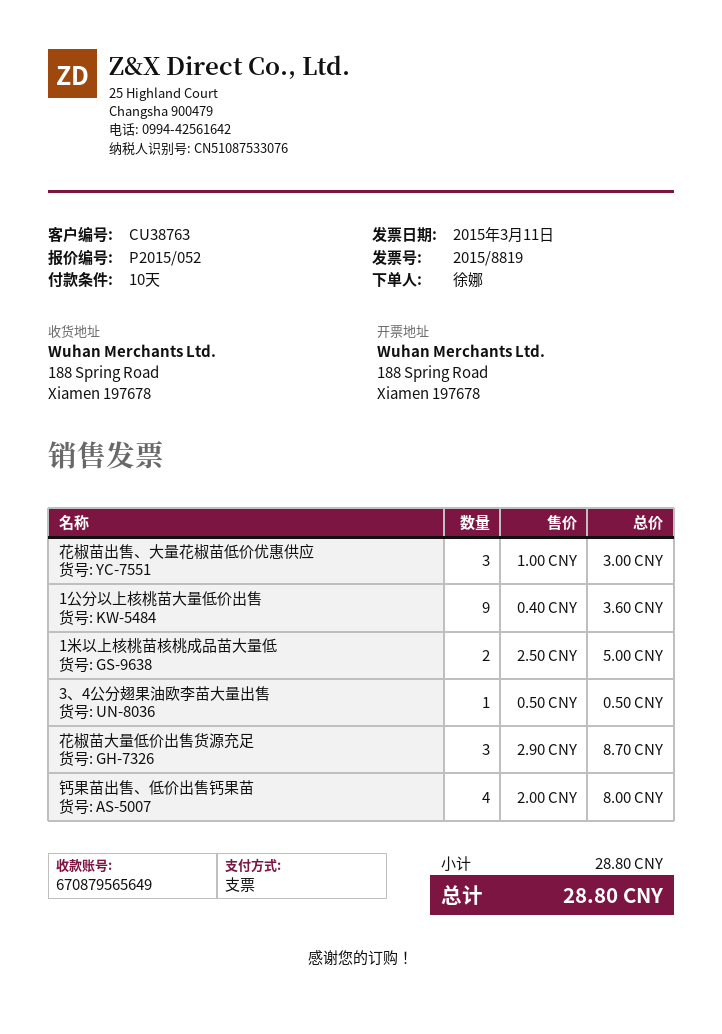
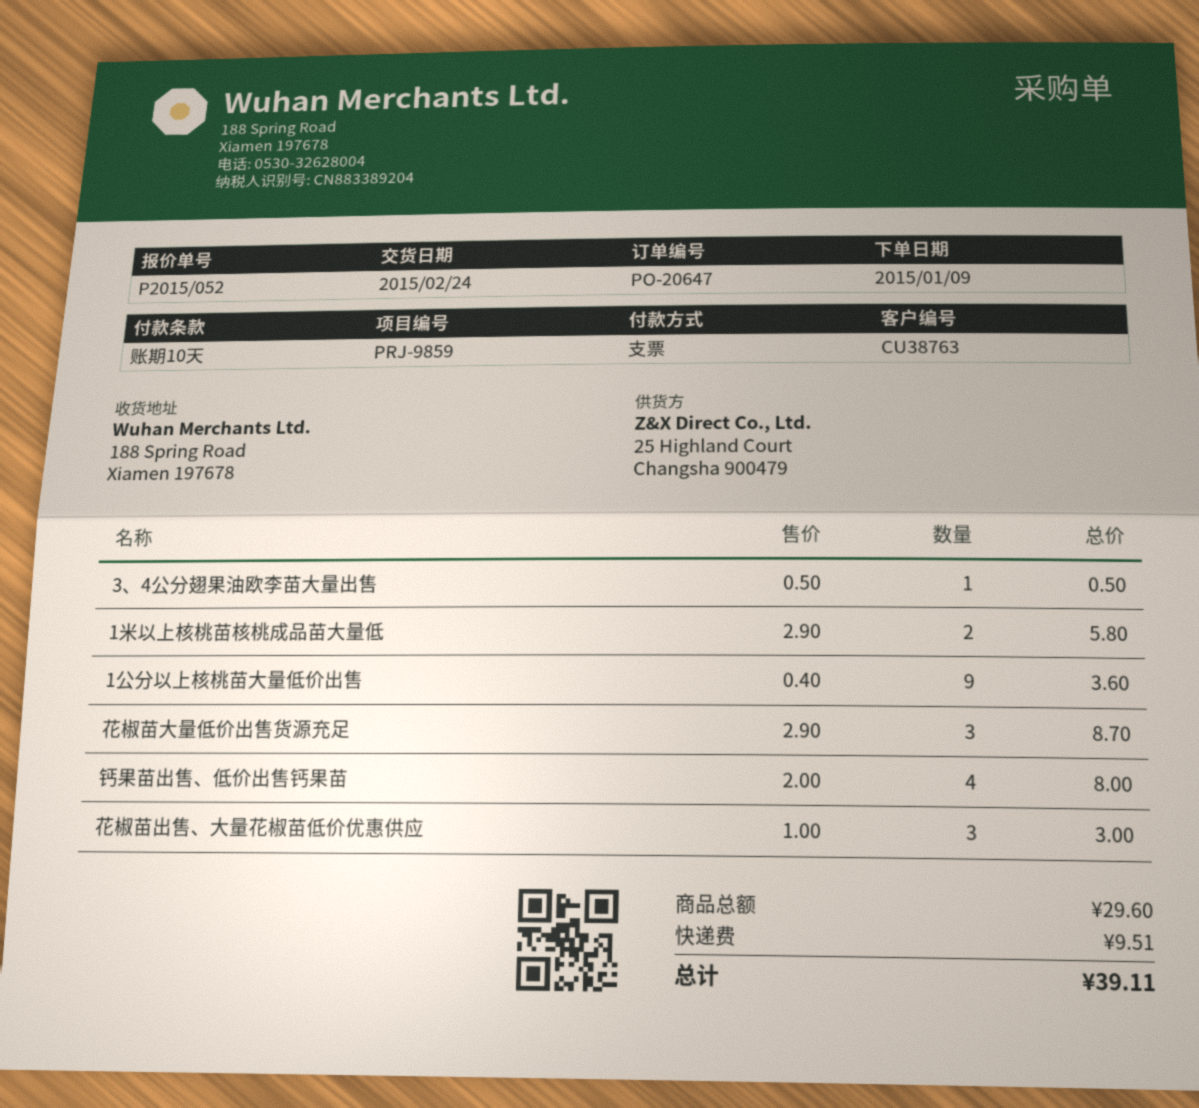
1米以上核桃苗核桃成品苗大量低: 2 x 2.50 = 5.00 -> 2 x 2.90 = 5.80
subtotal: 28.80 -> 29.60
shipping: none -> 9.51
total: 28.80 -> 39.11

